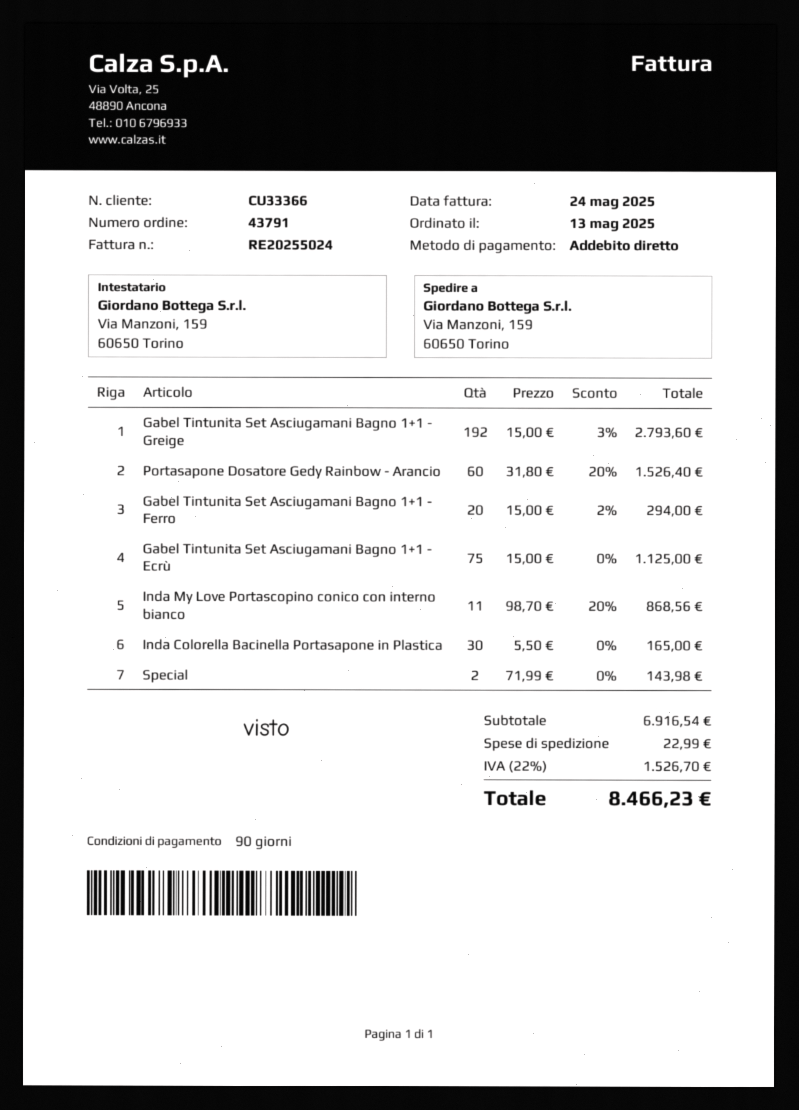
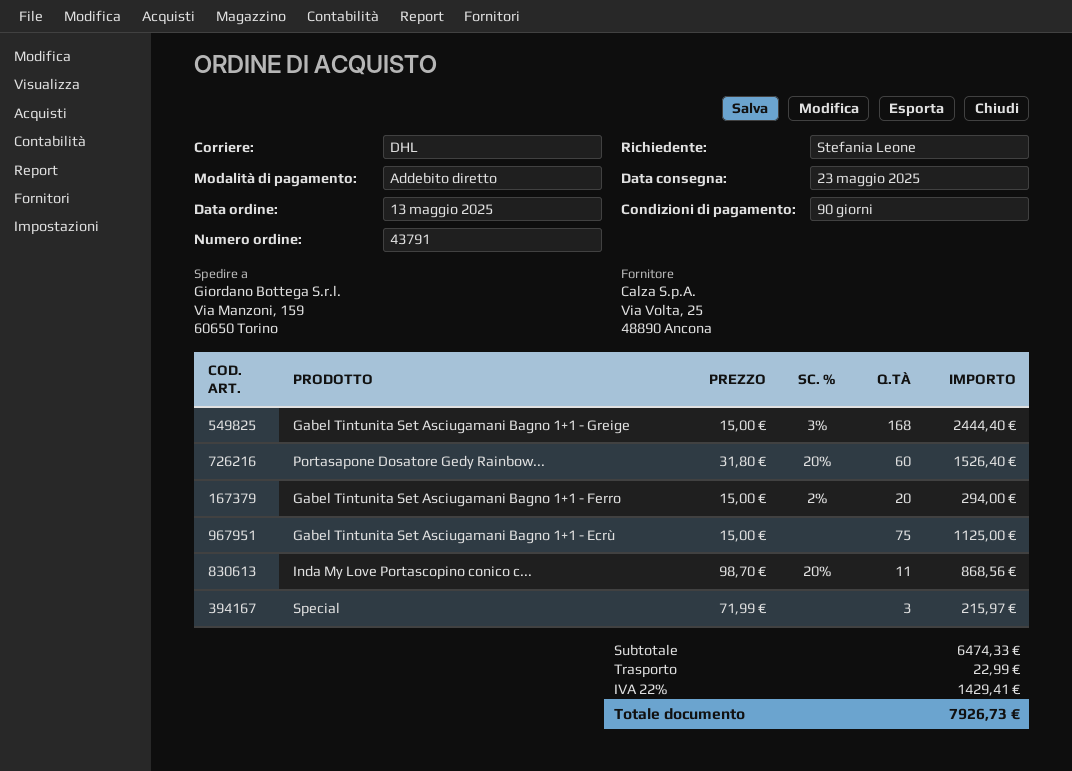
Gabel Tintunita Set Asciugamani Bagno 1+1 - Greige: 192 x 15.00 - 3% = 2793.60 -> 168 x 15.00 - 3% = 2444.40
Inda Colorella Bacinella Portasapone in Plastica: 30 x 5.50 = 165.00 -> none
Special: 2 x 71.99 = 143.98 -> 3 x 71.99 = 215.97
subtotal: 6916.54 -> 6474.33
tax: 22% = 1526.70 -> 22% = 1429.41
total: 8466.23 -> 7926.73

